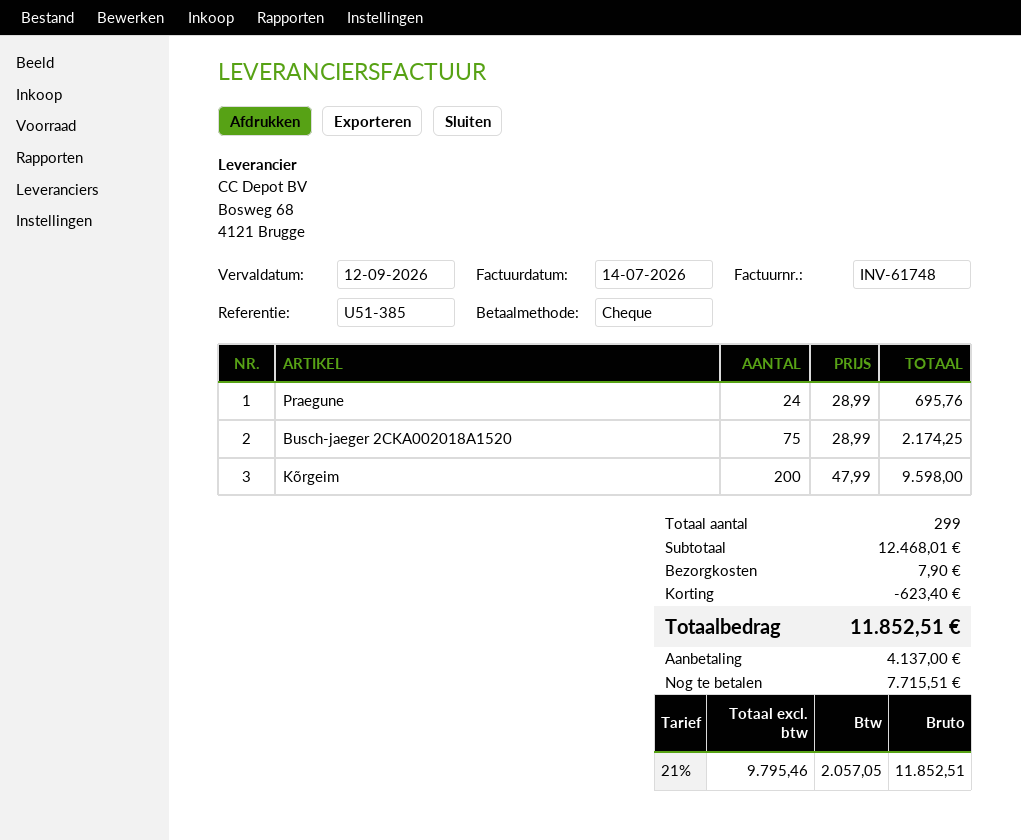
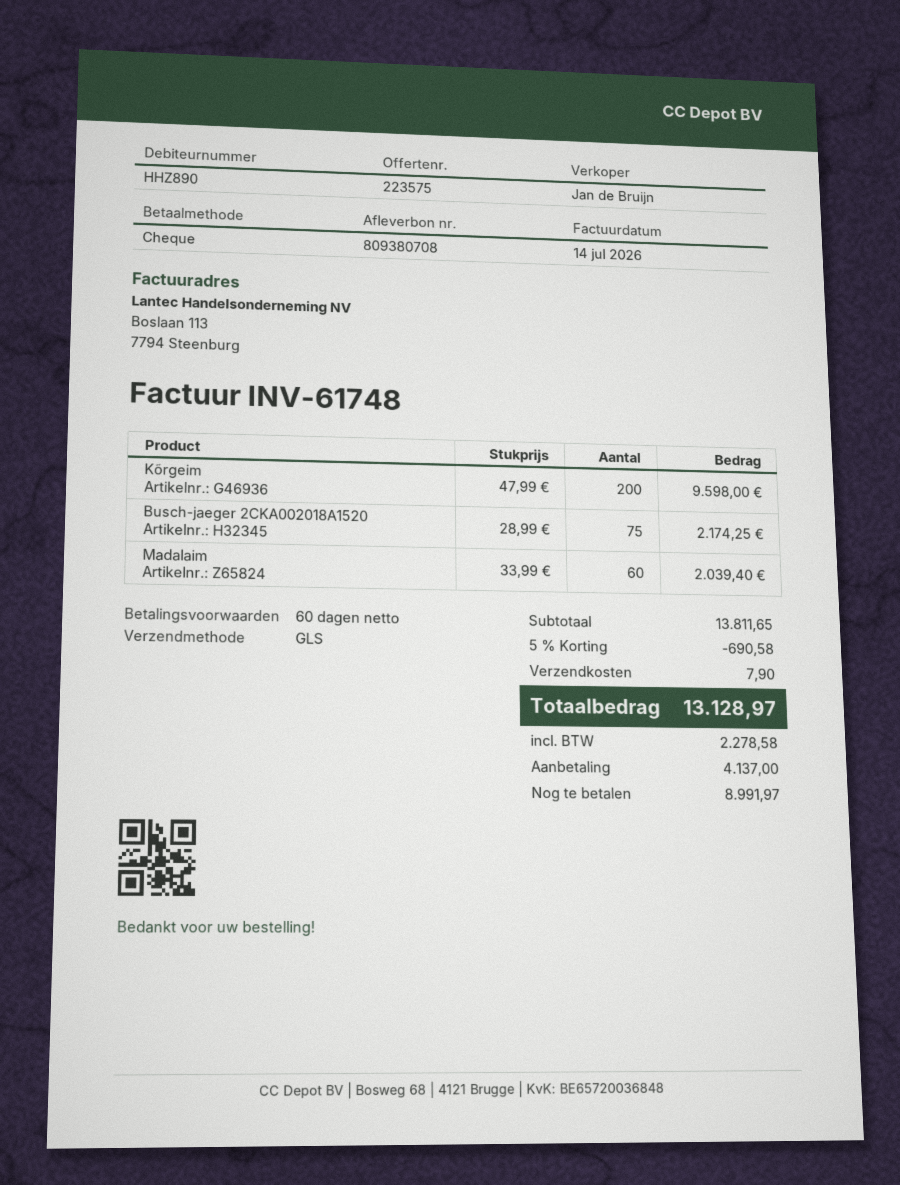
Praegune: 24 x 28.99 = 695.76 -> none
Madalaim: none -> 60 x 33.99 = 2039.40
subtotal: 12468.01 -> 13811.65
discount: 623.40 -> 690.58
tax: 2057.05 -> 2278.58
total: 11852.51 -> 13128.97
balance: 7715.51 -> 8991.97

